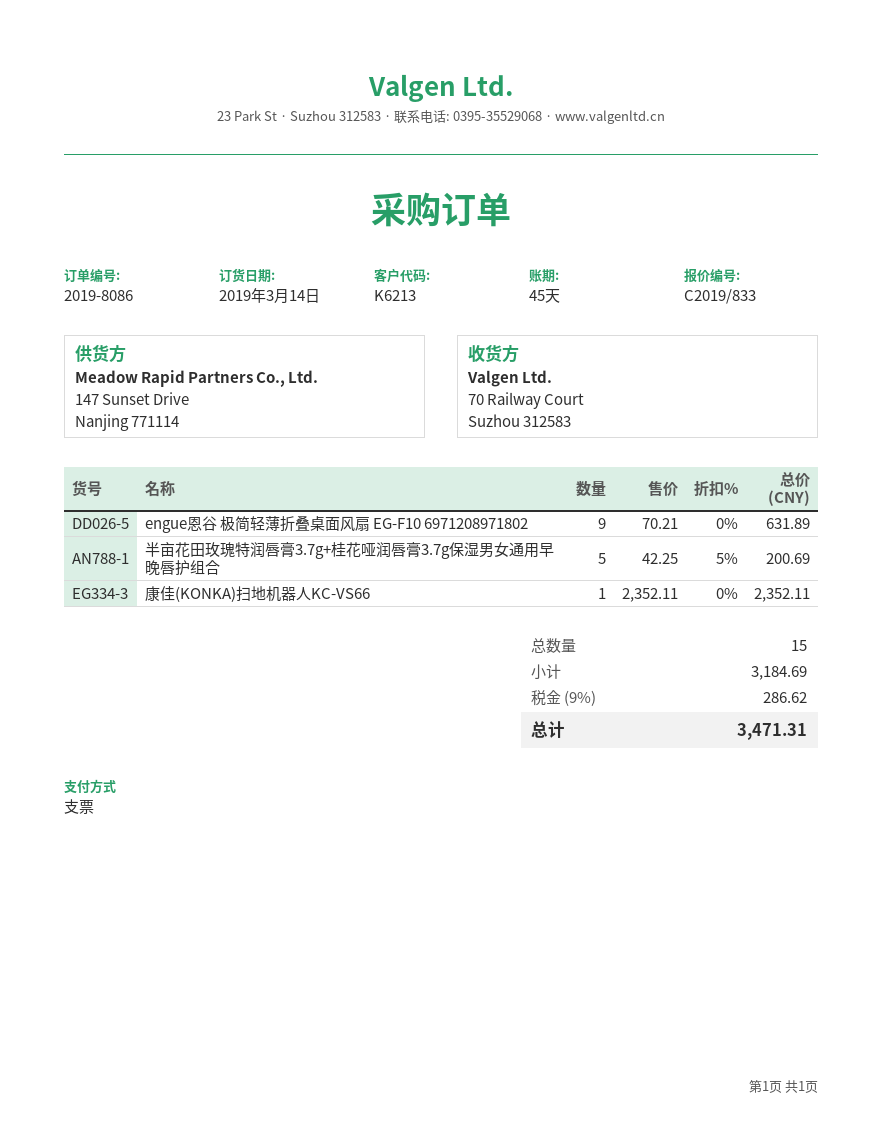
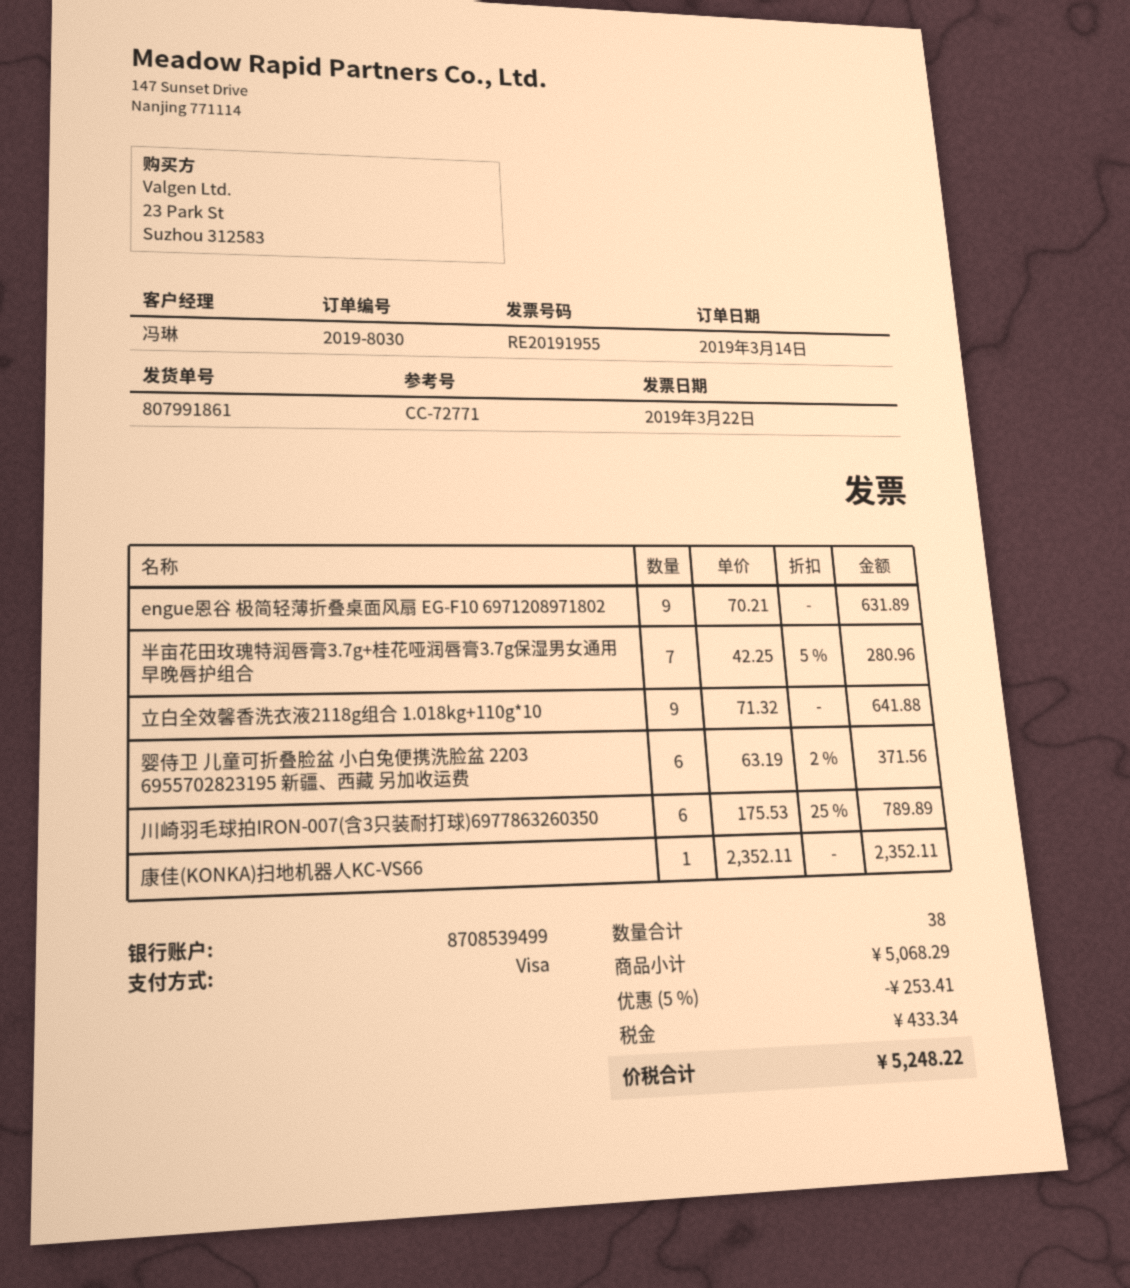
order number: 2019-8086 -> 2019-8030
payment method: cheque -> Visa
半亩花田玫瑰特润唇膏3.7g+桂花哑润唇膏3.7g保湿男女通用早晚唇护组合: 5 x 42.25 - 5% = 200.69 -> 7 x 42.25 - 5% = 280.96
立白全效馨香洗衣液2118g组合 1.018kg+110g*10: none -> 9 x 71.32 = 641.88
婴侍卫 儿童可折叠脸盆 小白兔便携洗脸盆 2203 6955702823195 新疆、西藏 另加收运费: none -> 6 x 63.19 - 2% = 371.56
川崎羽毛球拍IRON-007(含3只装耐打球)6977863260350: none -> 6 x 175.53 - 25% = 789.89
total quantity: 15 -> 38
subtotal: 3184.69 -> 5068.29
discount: none -> 5% = 253.41
tax: 286.62 -> 433.34
total: 3471.31 -> 5248.22

